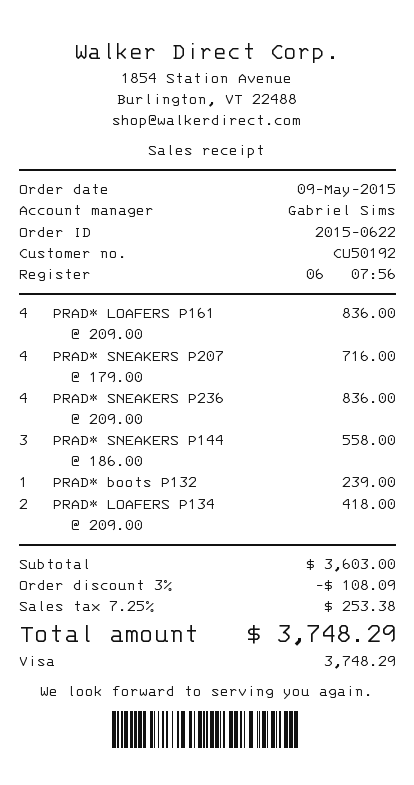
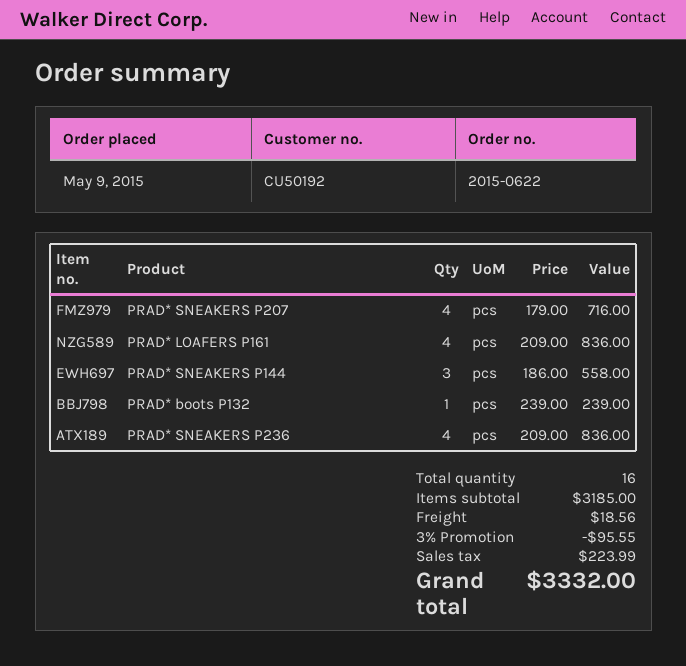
PRAD* LOAFERS P134: 2 x 209.00 = 418.00 -> none
subtotal: 3603.00 -> 3185.00
discount: 3% = 108.09 -> 3% = 95.55
shipping: none -> 18.56
tax: 253.38 -> 223.99
total: 3748.29 -> 3332.00

